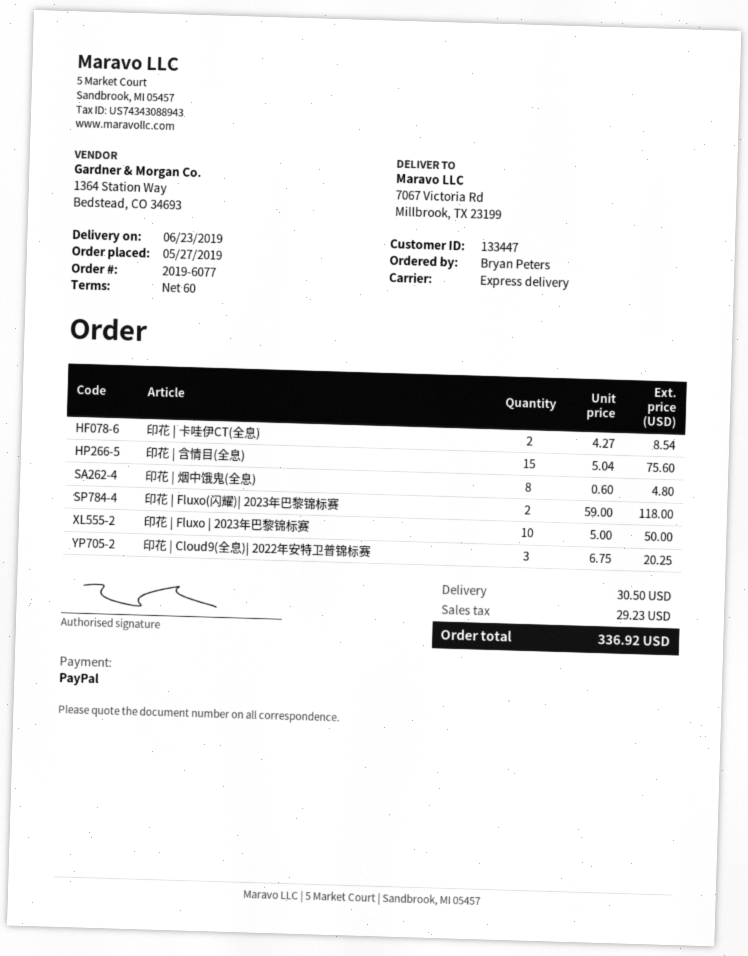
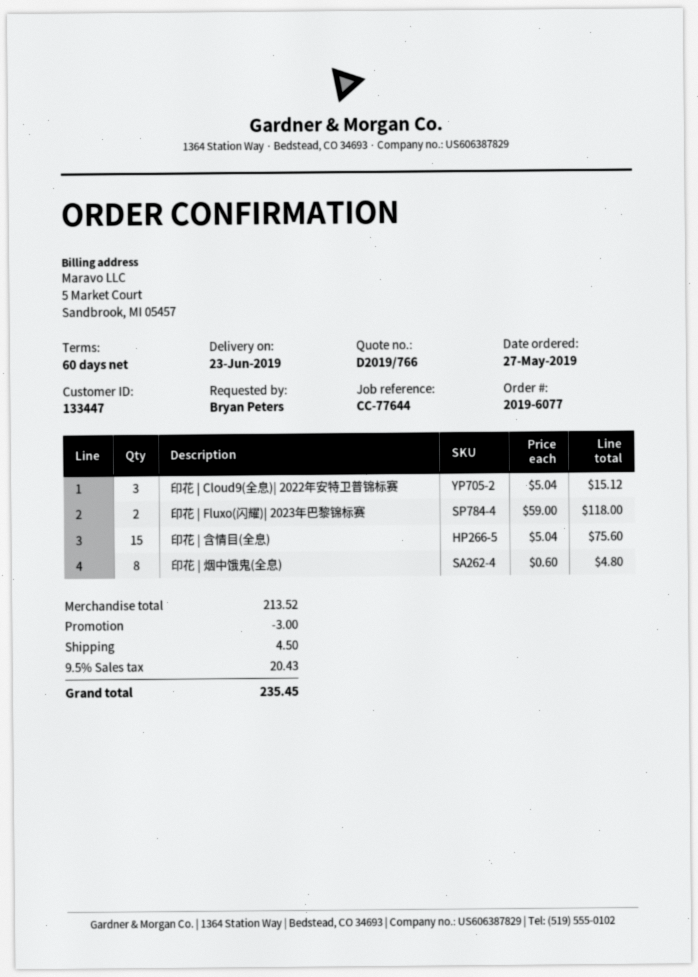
印花 | 卡哇伊CT(全息): 2 x 4.27 = 8.54 -> none
印花 | Fluxo | 2023年巴黎锦标赛: 10 x 5.00 = 50.00 -> none
印花 | Cloud9(全息)| 2022年安特卫普锦标赛: 3 x 6.75 = 20.25 -> 3 x 5.04 = 15.12
discount: none -> 3.00
shipping: 30.50 -> 4.50
tax: 29.23 -> 20.43
total: 336.92 -> 235.45

